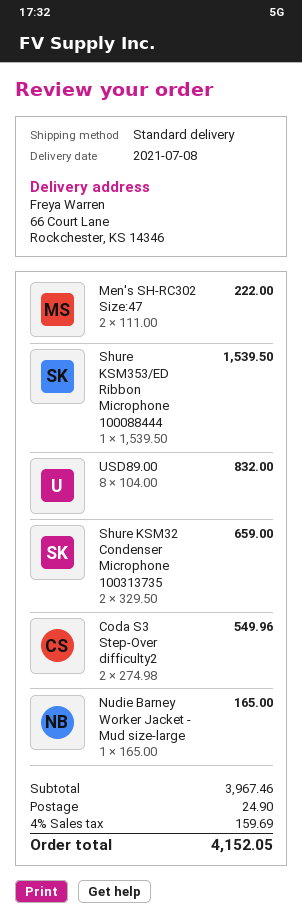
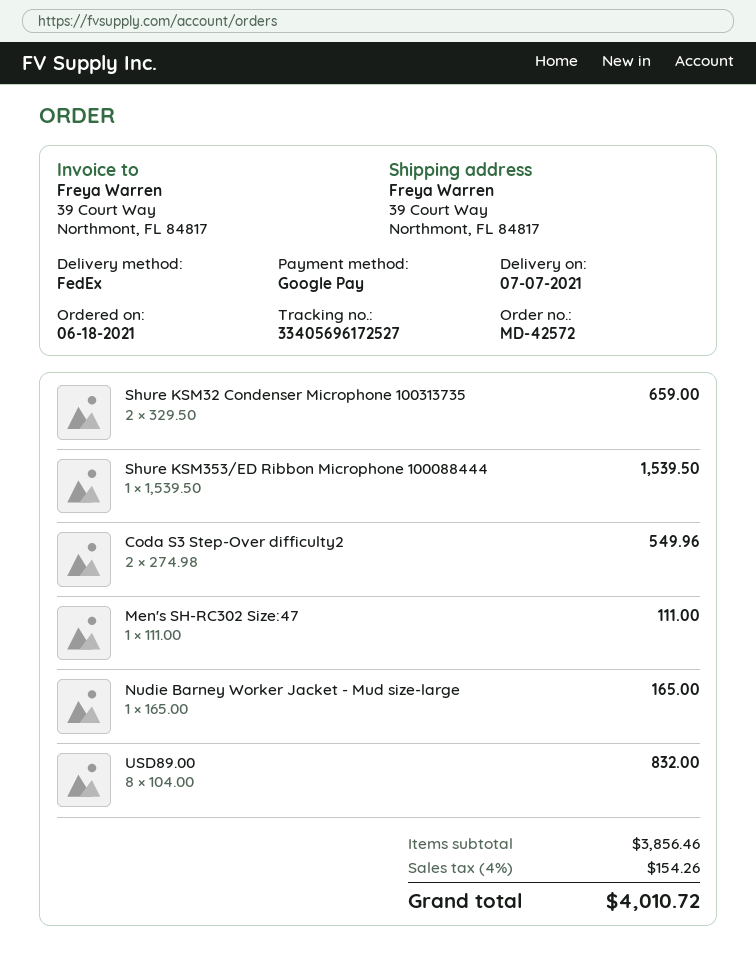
delivery date: 2021-07-08 -> 2021-07-07
shipping method: standard -> FedEx
ship to: 66 Court Lane, Rockchester, KS 14346 -> 39 Court Way, Northmont, FL 84817
Men's SH-RC302 Size:47: 2 x 111.00 = 222.00 -> 1 x 111.00 = 111.00
subtotal: 3967.46 -> 3856.46
shipping: 24.90 -> none
tax: 4% = 159.69 -> 4% = 154.26
total: 4152.05 -> 4010.72

